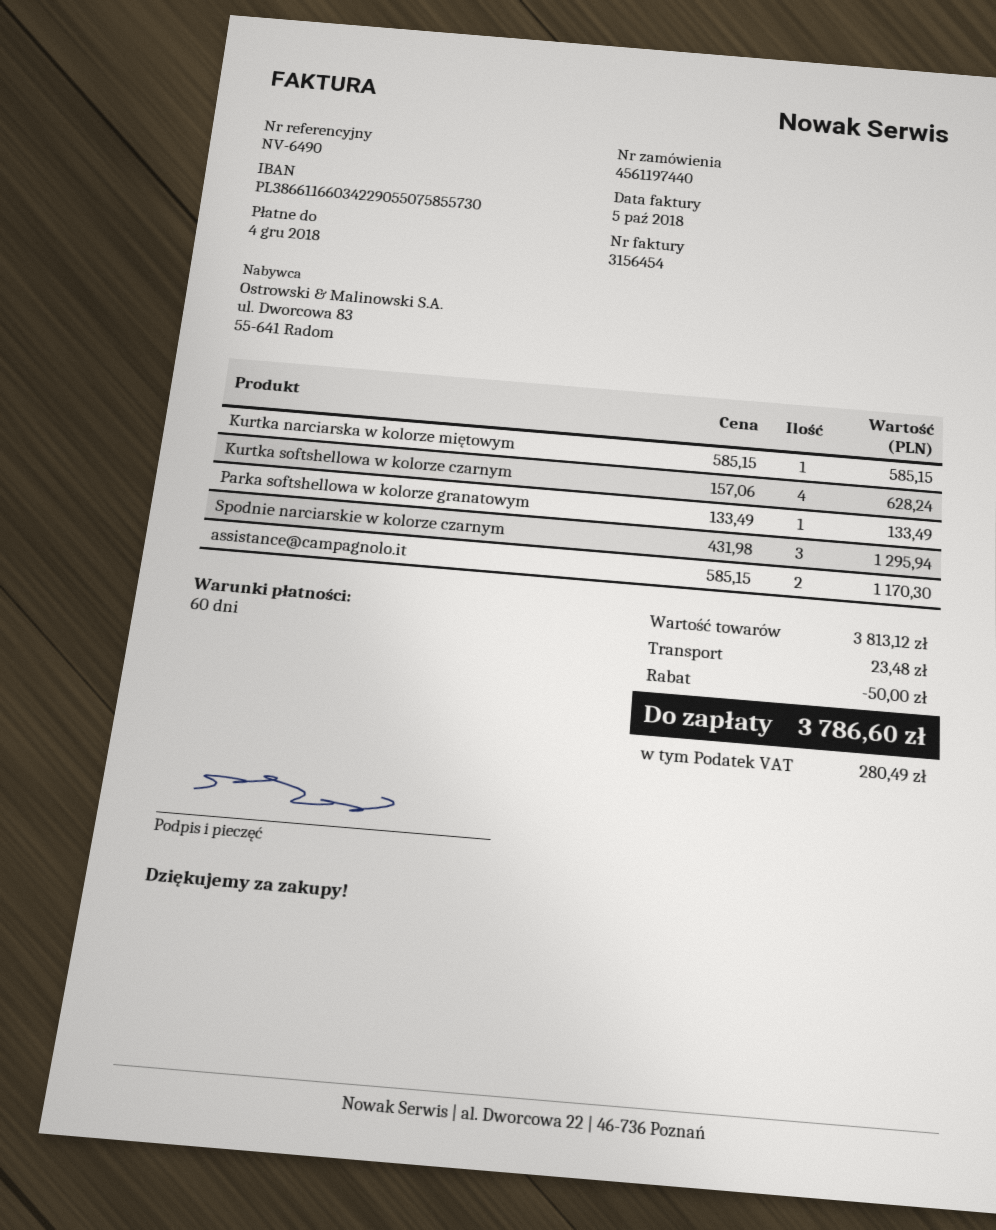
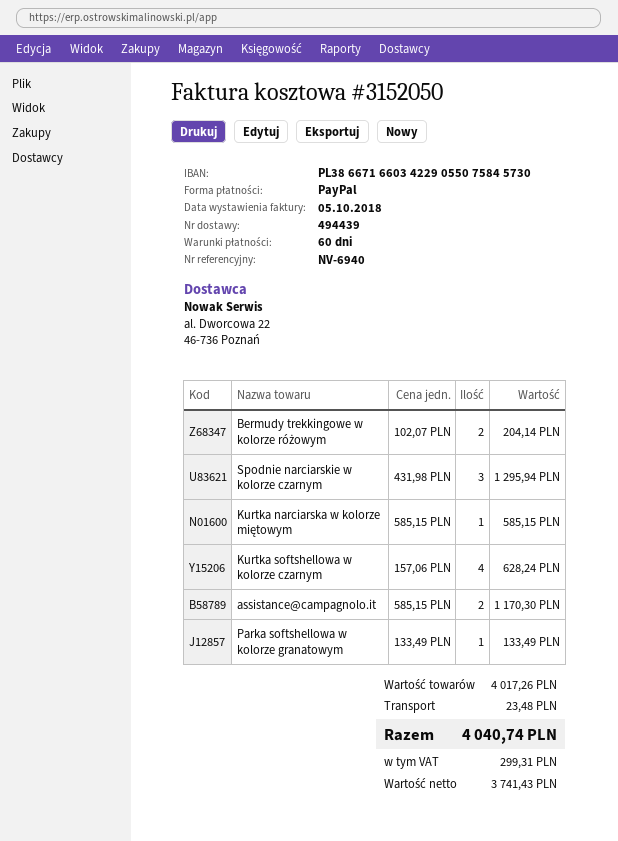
invoice number: 3156454 -> 3152050
reference: NV-6490 -> NV-6940
bank account: PL38661166034229055075855730 -> PL38667166034229055075845730
Bermudy trekkingowe w kolorze różowym: none -> 2 x 102.07 = 204.14
subtotal: 3813.12 -> 4017.26
discount: 50.00 -> none
tax: 280.49 -> 299.31
total: 3786.60 -> 4040.74

